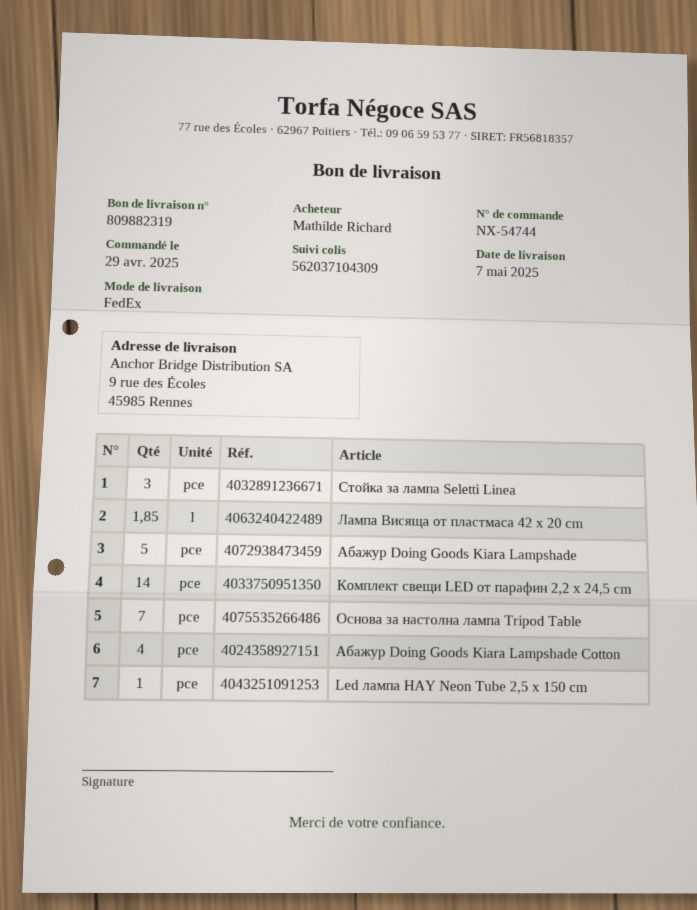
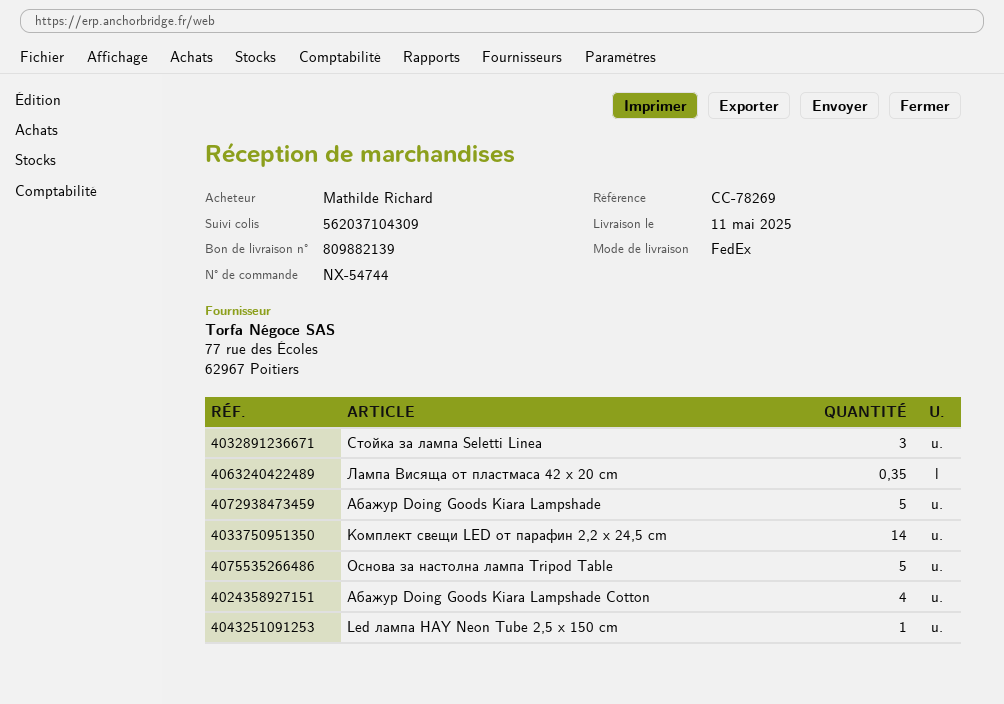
delivery note number: 809882319 -> 809882139
delivery date: 2025-05-07 -> 2025-05-11
Лампа Висяща от пластмаса 42 x 20 cm: 1.85 -> 0.35
Основа за настолна лампа Tripod Table: 7 -> 5

